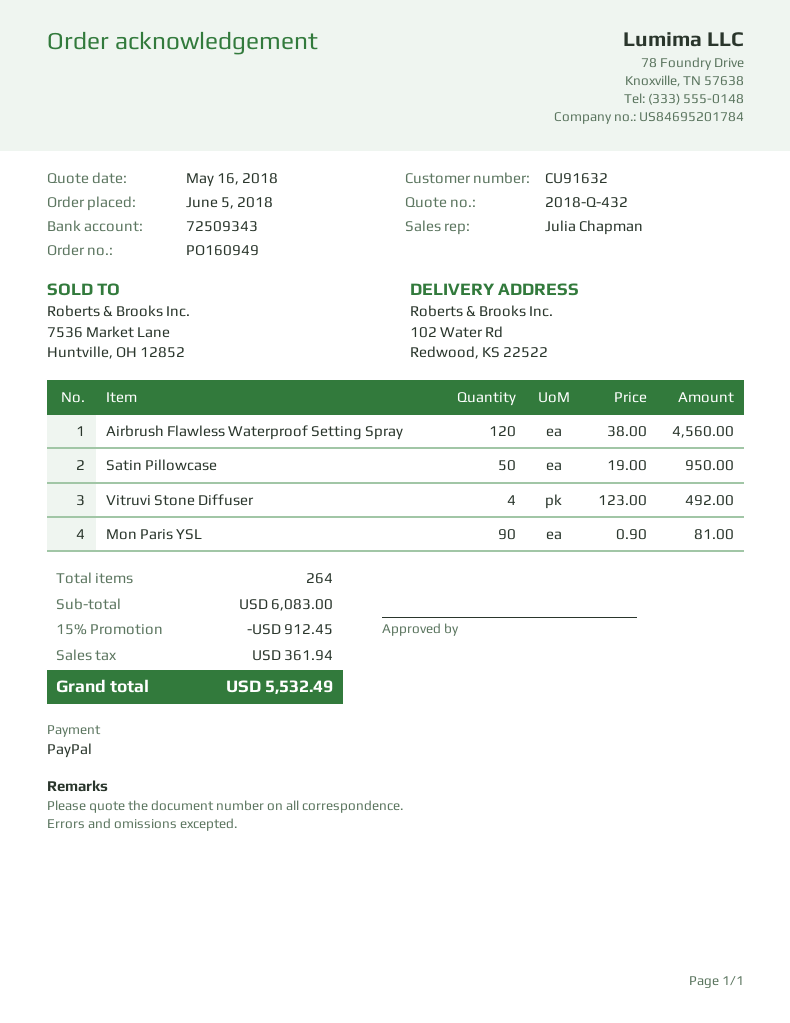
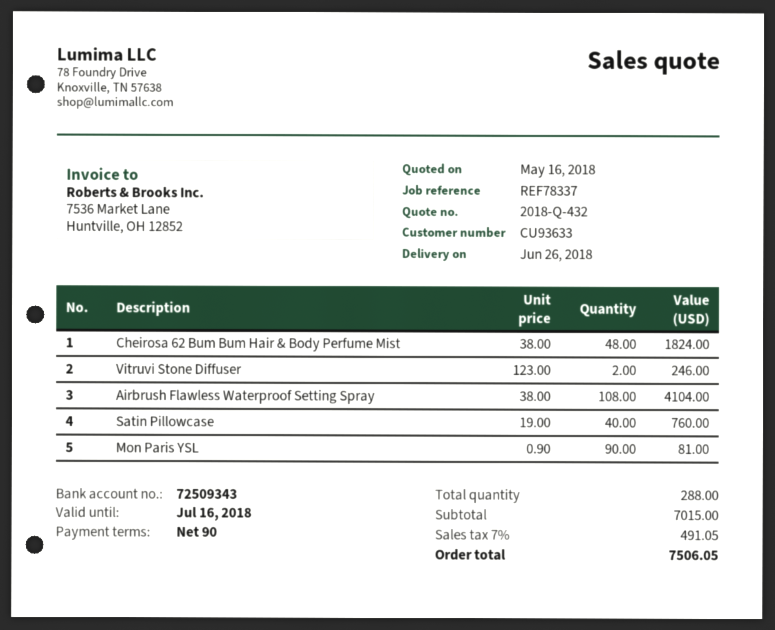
customer number: CU91632 -> CU93633
Airbrush Flawless Waterproof Setting Spray: 120 x 38.00 = 4560.00 -> 108 x 38.00 = 4104.00
Satin Pillowcase: 50 x 19.00 = 950.00 -> 40 x 19.00 = 760.00
Vitruvi Stone Diffuser: 4 x 123.00 = 492.00 -> 2 x 123.00 = 246.00
Cheirosa 62 Bum Bum Hair & Body Perfume Mist: none -> 48 x 38.00 = 1824.00
total quantity: 264 -> 288
subtotal: 6083.00 -> 7015.00
discount: 15% = 912.45 -> none
tax: 361.94 -> 491.05
total: 5532.49 -> 7506.05

